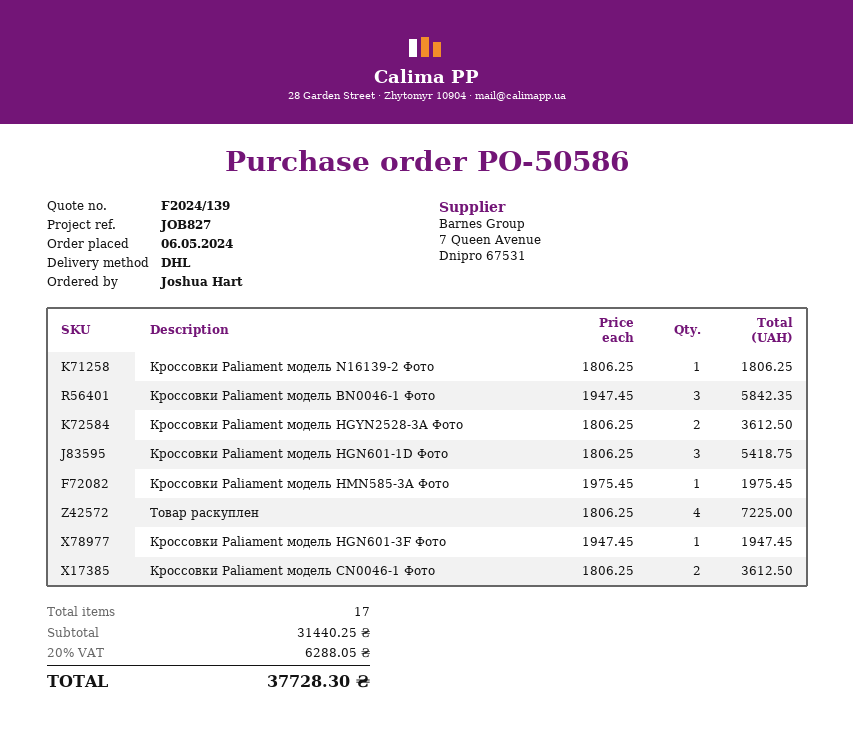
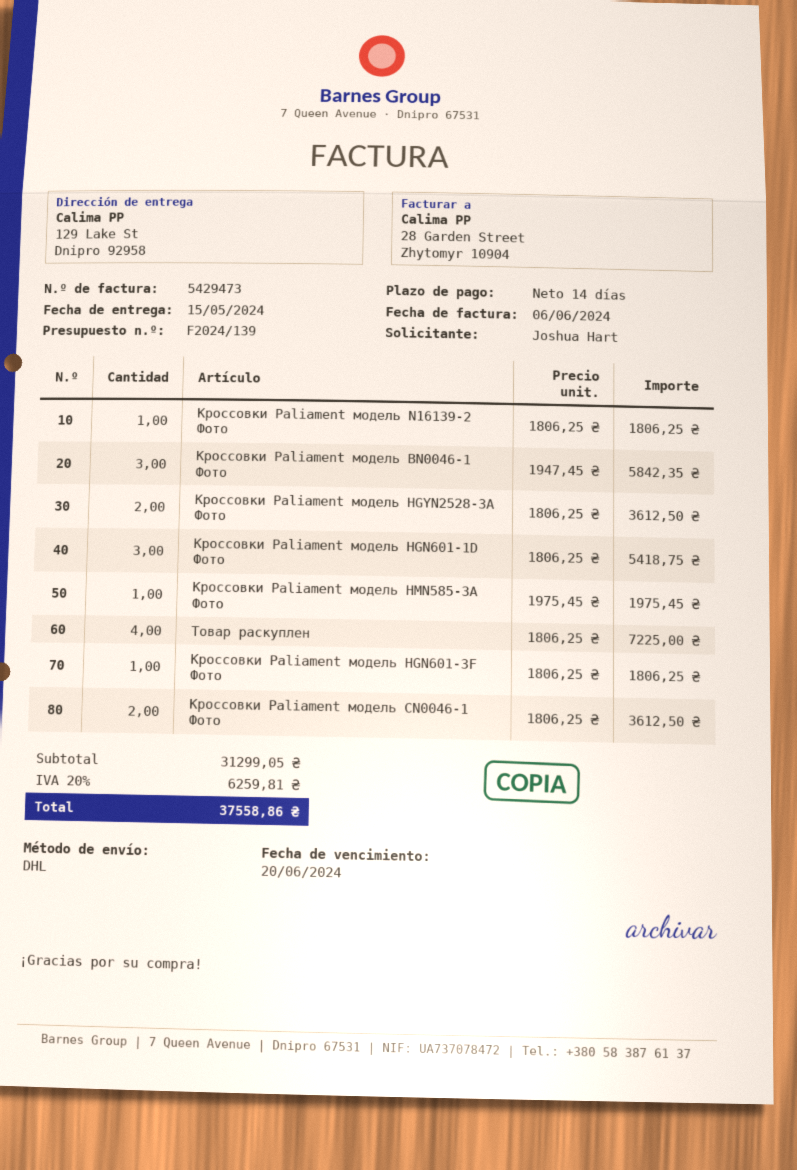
Кроссовки Paliament модель HGN601-3F Фото: 1 x 1947.45 = 1947.45 -> 1 x 1806.25 = 1806.25
subtotal: 31440.25 -> 31299.05
tax: 20% = 6288.05 -> 20% = 6259.81
total: 37728.30 -> 37558.86

